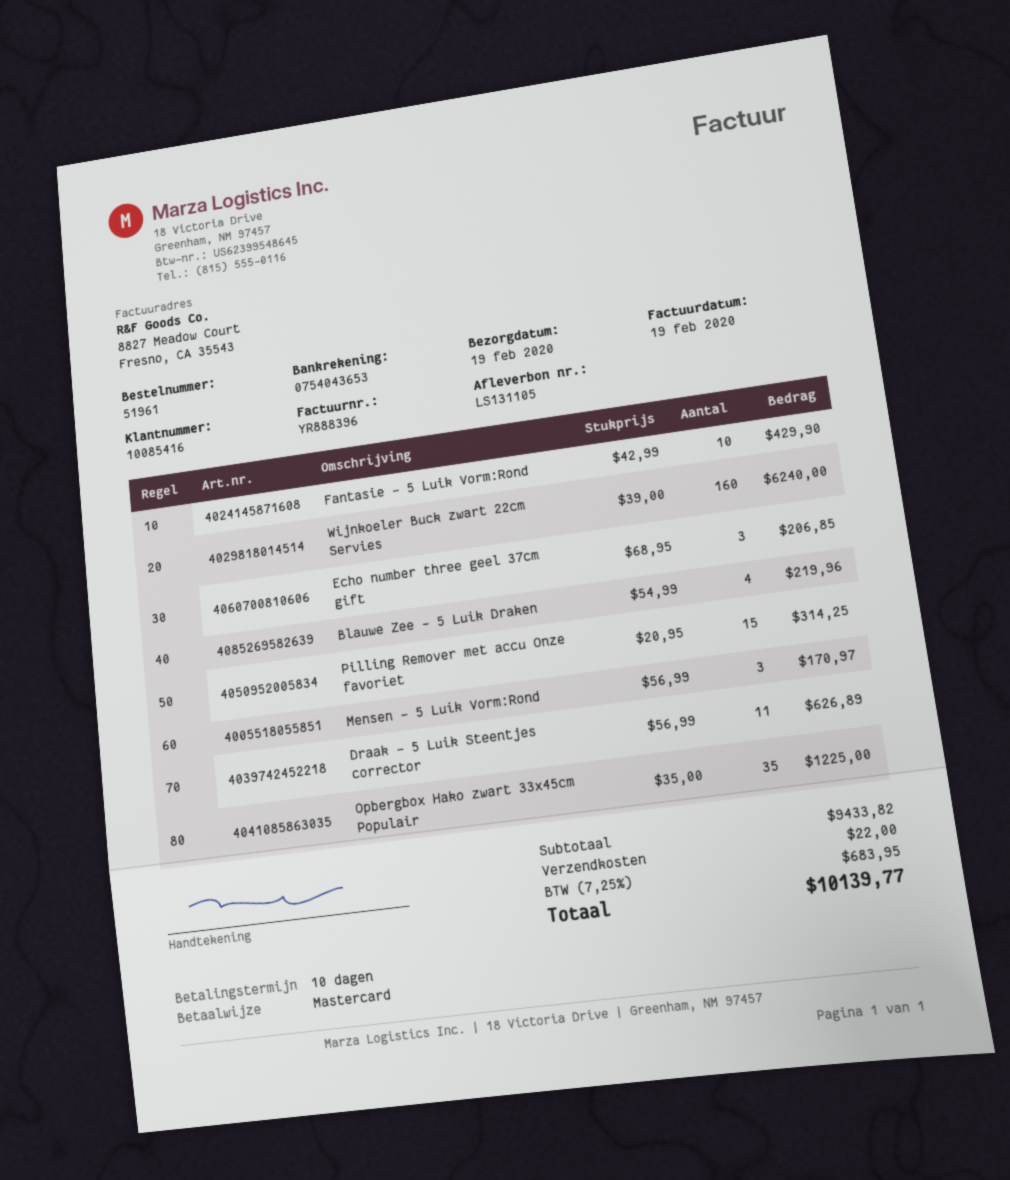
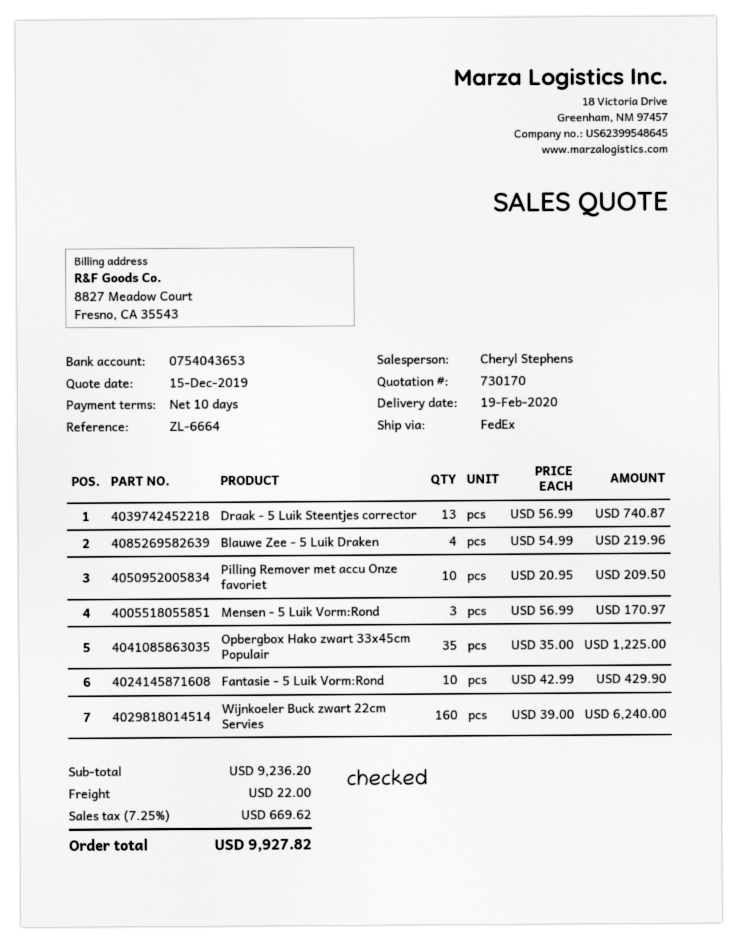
Echo number three geel 37cm gift: 3 x 68.95 = 206.85 -> none
Pilling Remover met accu Onze favoriet: 15 x 20.95 = 314.25 -> 10 x 20.95 = 209.50
Draak - 5 Luik Steentjes corrector: 11 x 56.99 = 626.89 -> 13 x 56.99 = 740.87
subtotal: 9433.82 -> 9236.20
tax: 7.25% = 683.95 -> 7.25% = 669.62
total: 10139.77 -> 9927.82

